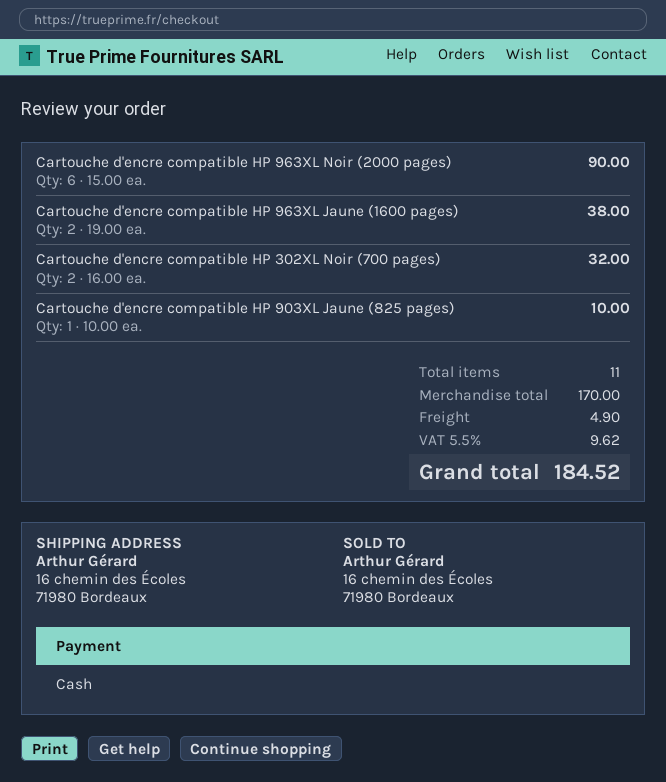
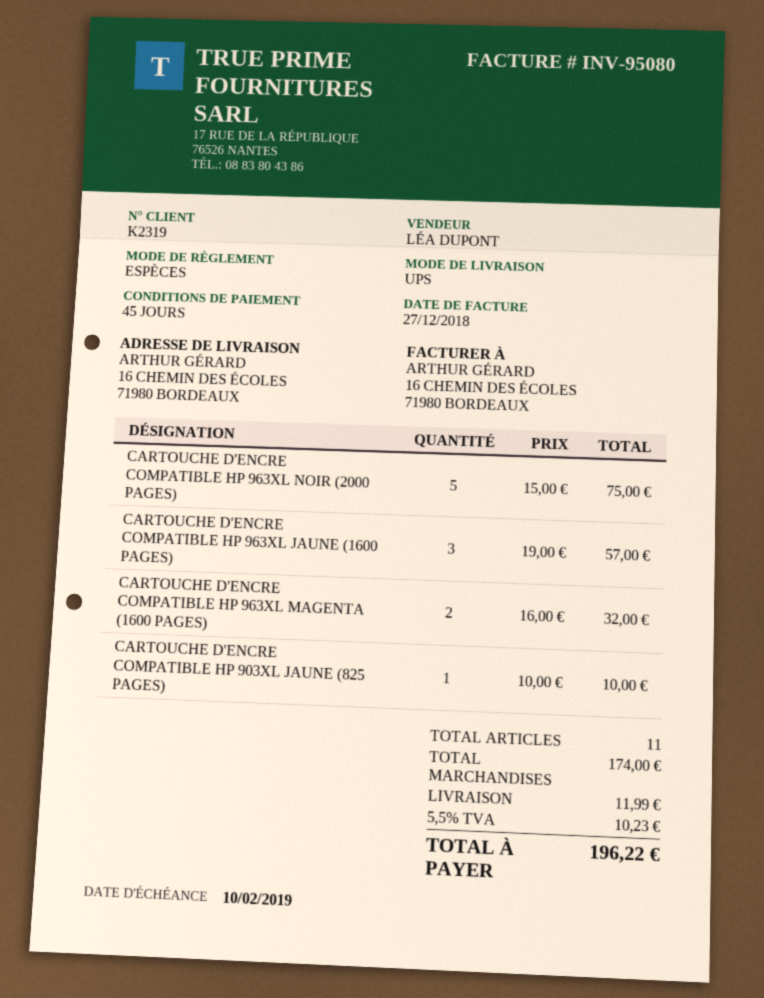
Cartouche d'encre compatible HP 963XL Noir (2000 pages): 6 x 15.00 = 90.00 -> 5 x 15.00 = 75.00
Cartouche d'encre compatible HP 963XL Jaune (1600 pages): 2 x 19.00 = 38.00 -> 3 x 19.00 = 57.00
Cartouche d'encre compatible HP 302XL Noir (700 pages): 2 x 16.00 = 32.00 -> none
CARTOUCHE D'ENCRE COMPATIBLE HP 963XL MAGENTA (1600 PAGES): none -> 2 x 16.00 = 32.00
subtotal: 170.00 -> 174.00
shipping: 4.90 -> 11.99
tax: 5.5% = 9.62 -> 5.5% = 10.23
total: 184.52 -> 196.22

